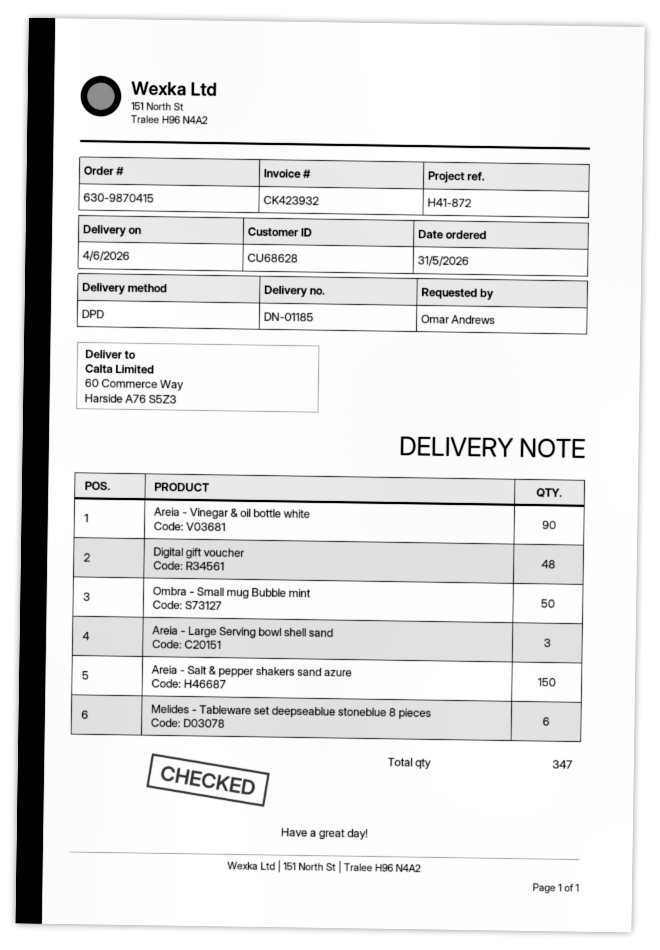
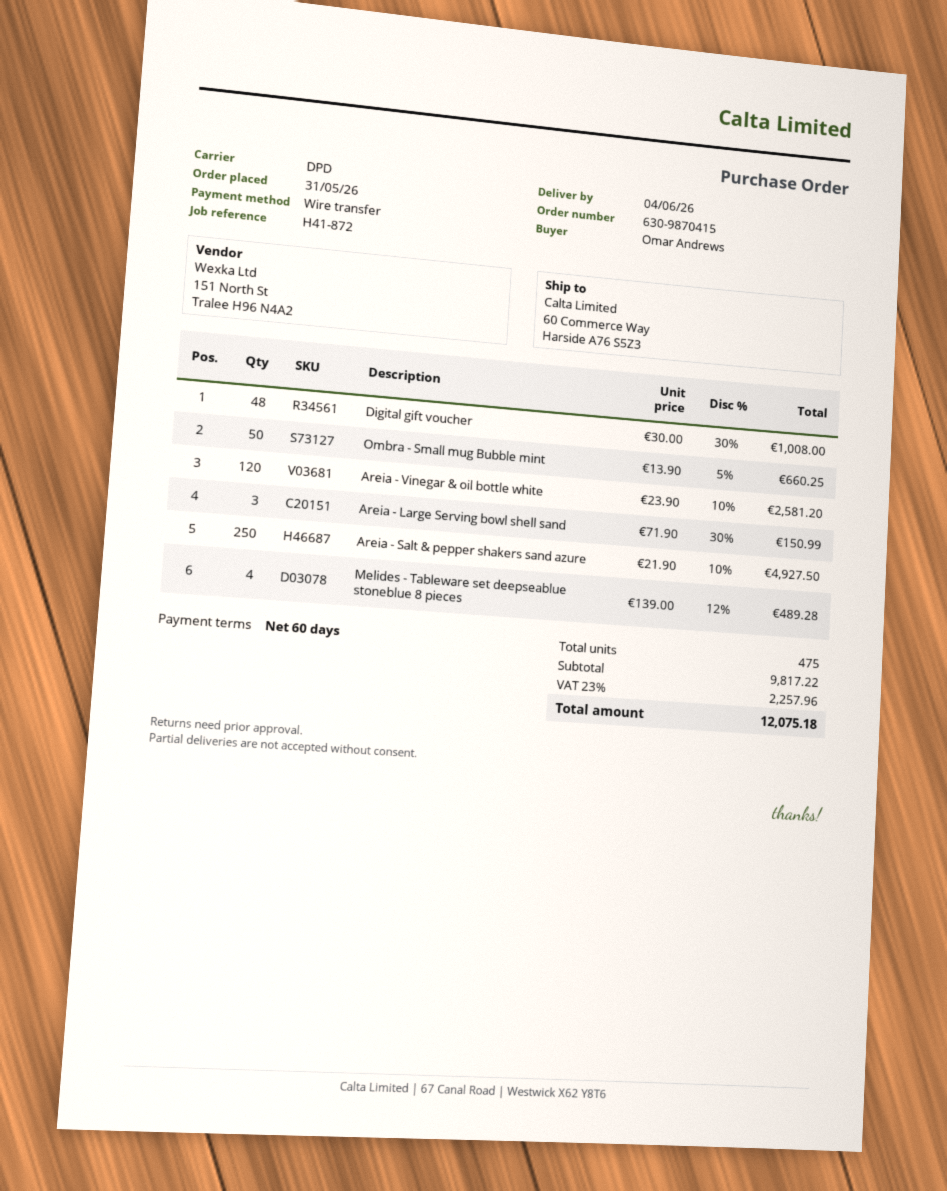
Areia - Vinegar & oil bottle white: 90 -> 120
Areia - Salt & pepper shakers sand azure: 150 -> 250
Melides - Tableware set deepseablue stoneblue 8 pieces: 6 -> 4
total quantity: 347 -> 475

